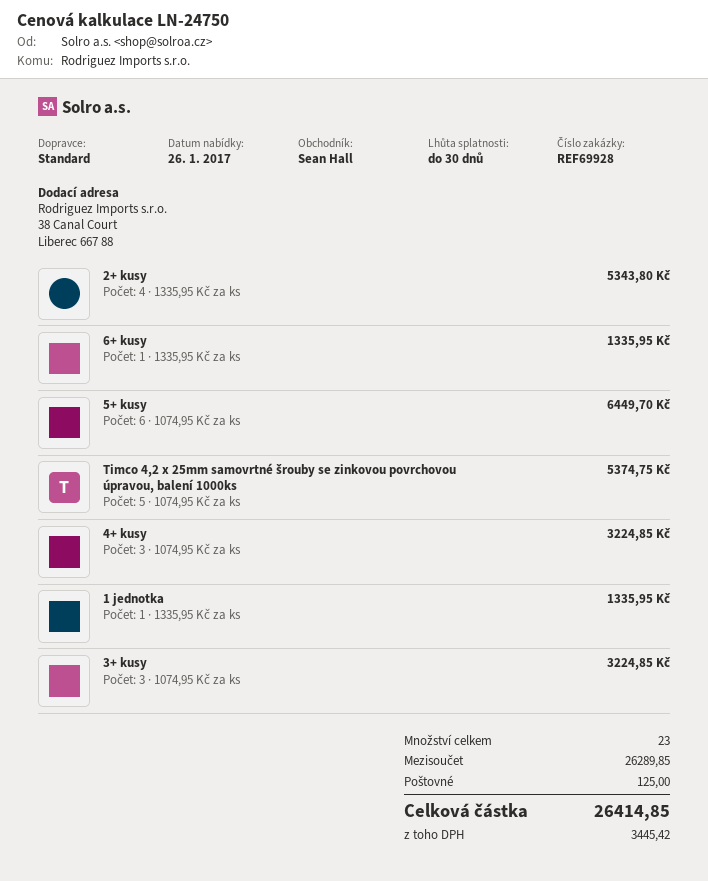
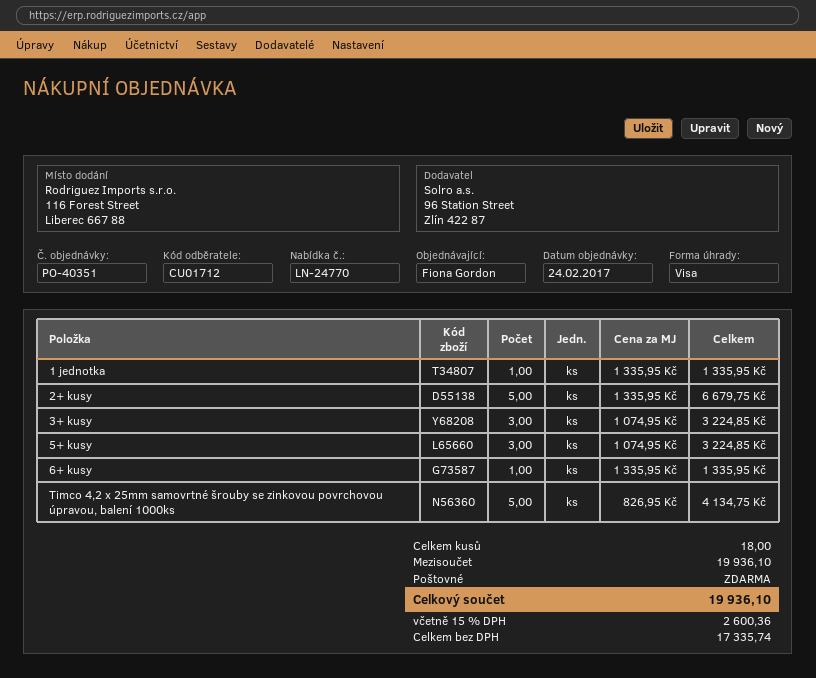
quote number: LN-24750 -> LN-24770
ship to: 38 Canal Court, Liberec 667 88 -> 116 Forest Street, Liberec 667 88
2+ kusy: 4 x 1335.95 = 5343.80 -> 5 x 1335.95 = 6679.75
5+ kusy: 6 x 1074.95 = 6449.70 -> 3 x 1074.95 = 3224.85
Timco 4,2 x 25mm samovrtné šrouby se zinkovou povrchovou úpravou, balení 1000ks: 5 x 1074.95 = 5374.75 -> 5 x 826.95 = 4134.75
4+ kusy: 3 x 1074.95 = 3224.85 -> none
total quantity: 23 -> 18
subtotal: 26289.85 -> 19936.10
shipping: 125.00 -> 0.00
tax: 3445.42 -> 2600.36
total: 26414.85 -> 19936.10

